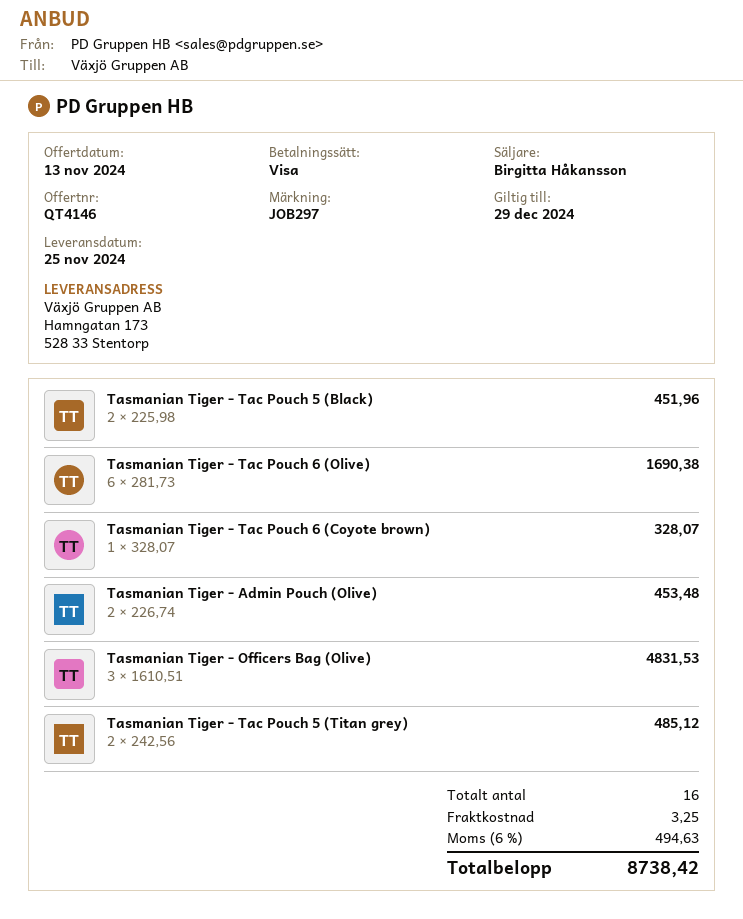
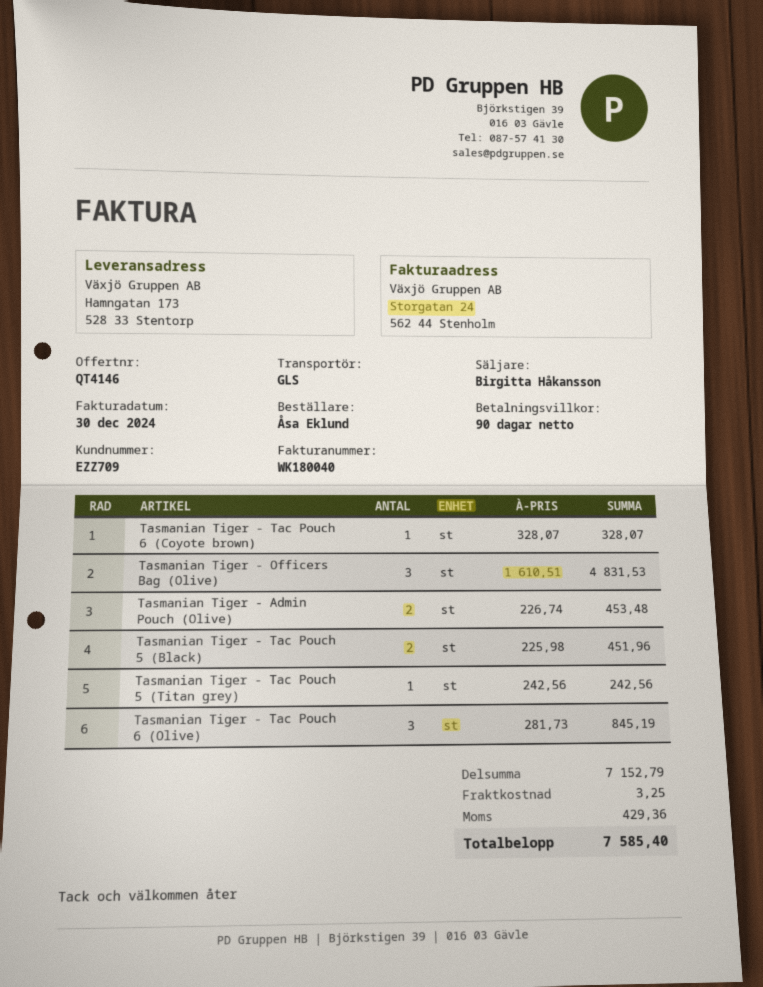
Tasmanian Tiger - Tac Pouch 6 (Olive): 6 x 281.73 = 1690.38 -> 3 x 281.73 = 845.19
Tasmanian Tiger - Tac Pouch 5 (Titan grey): 2 x 242.56 = 485.12 -> 1 x 242.56 = 242.56
tax: 494.63 -> 429.36
total: 8738.42 -> 7585.40

